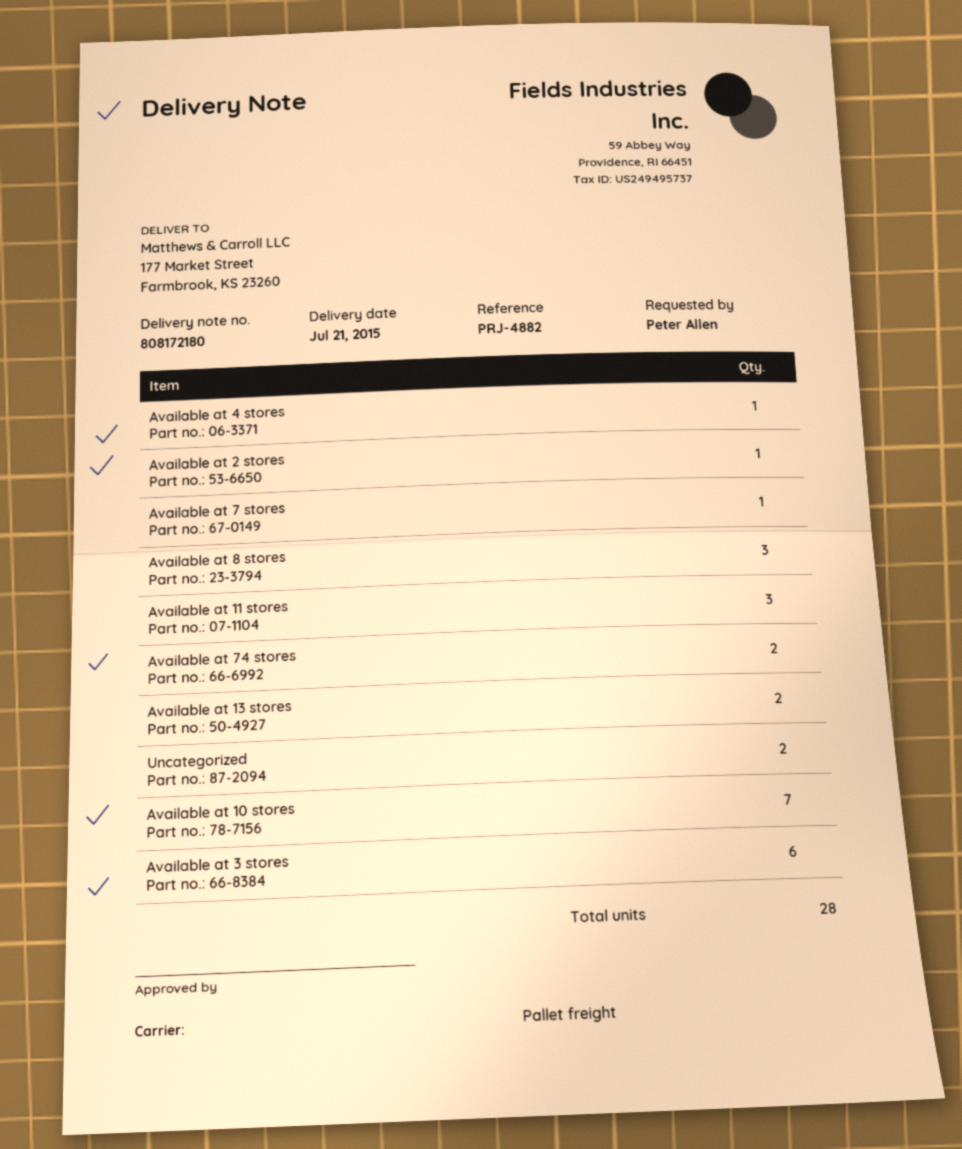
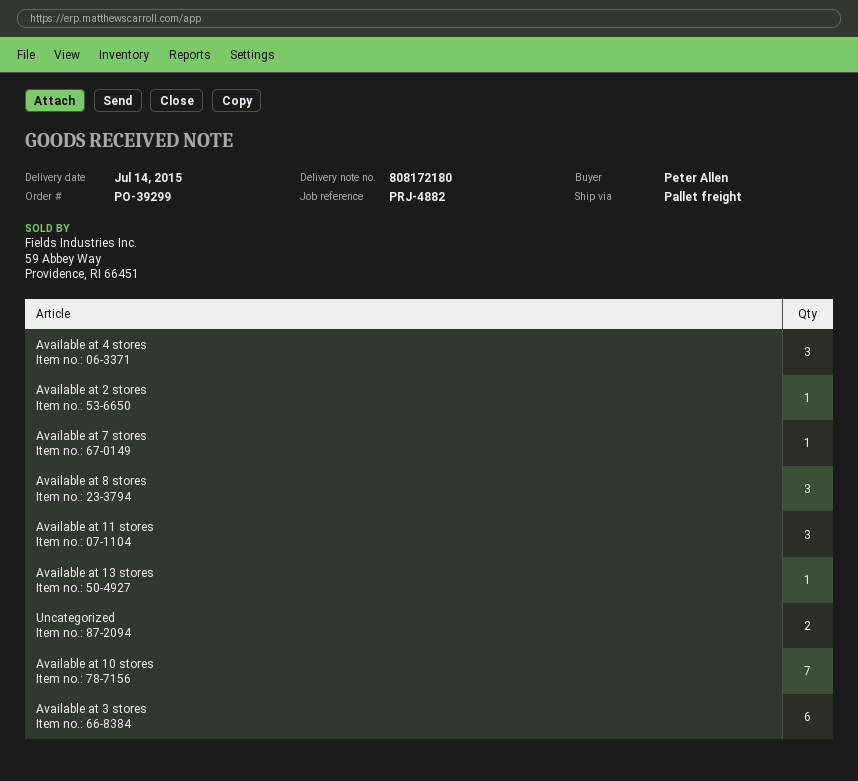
delivery date: 2015-07-21 -> 2015-07-14
Available at 4 stores: 1 -> 3
Available at 74 stores: 2 -> none
Available at 13 stores: 2 -> 1

